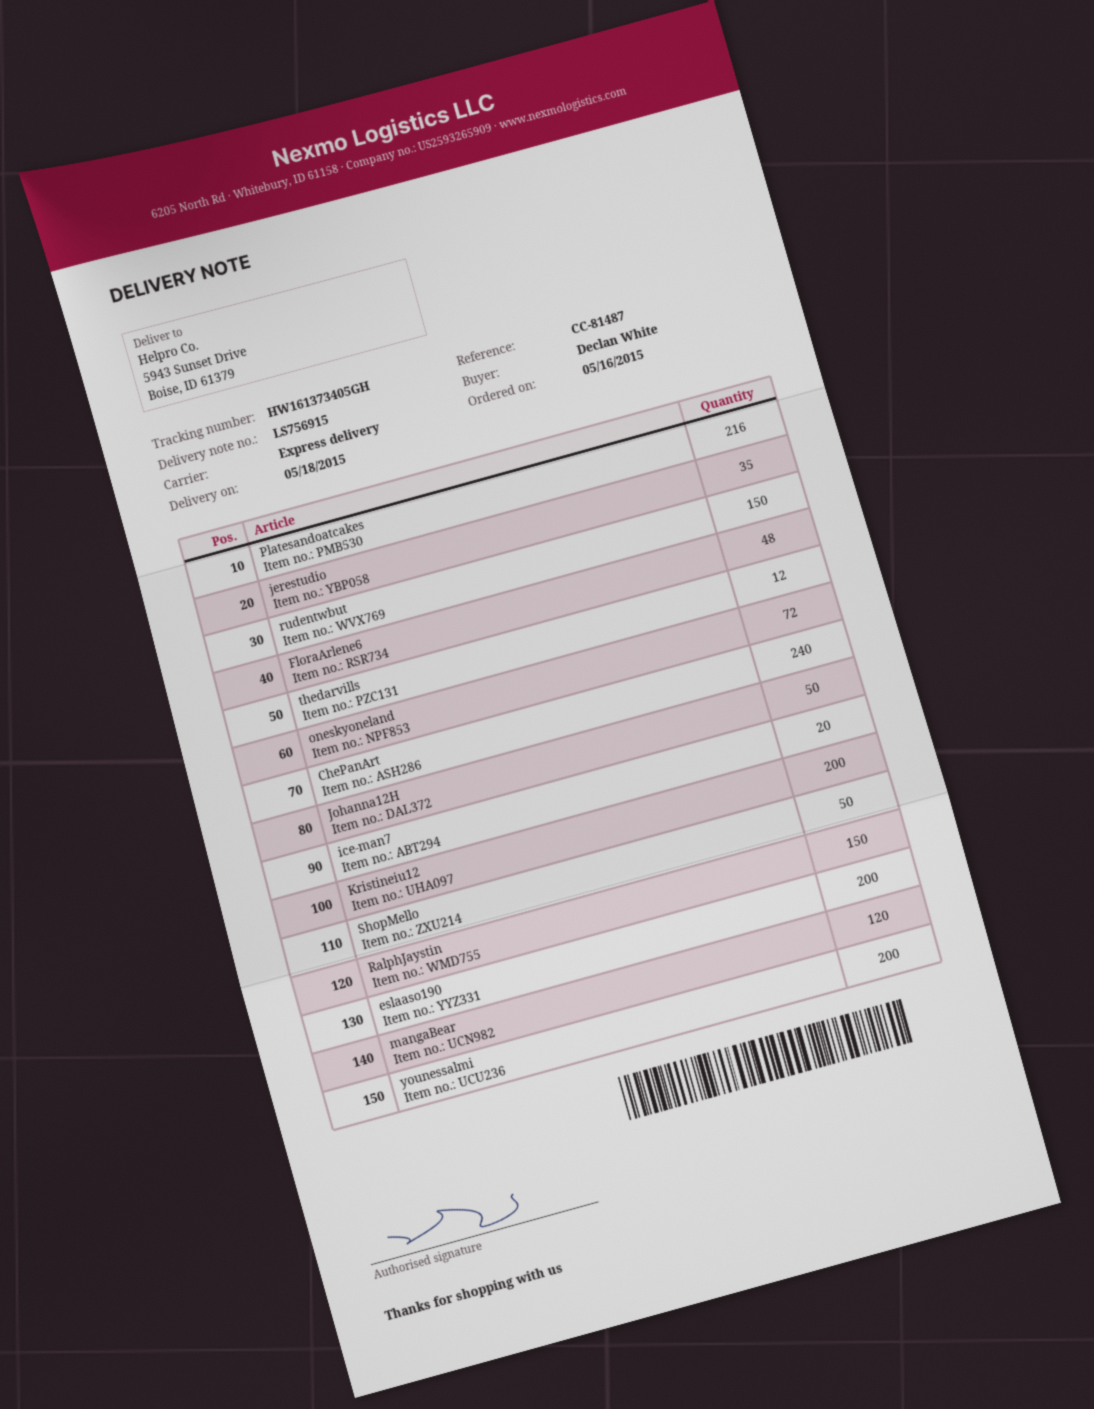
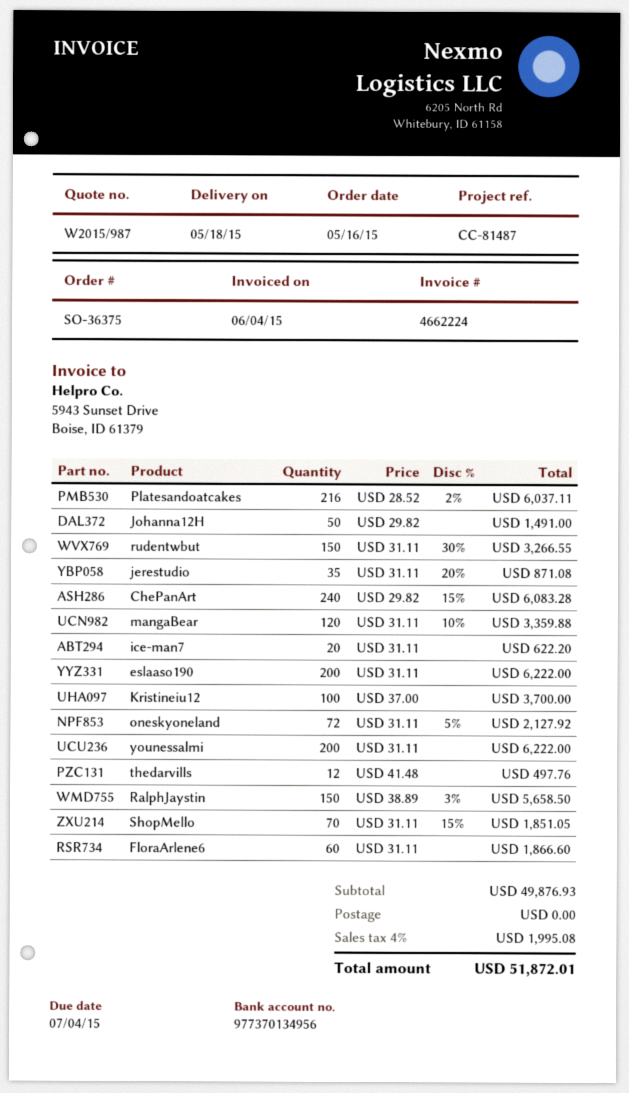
FloraArlene6: 48 -> 60
Kristineiu12: 200 -> 100
ShopMello: 50 -> 70

